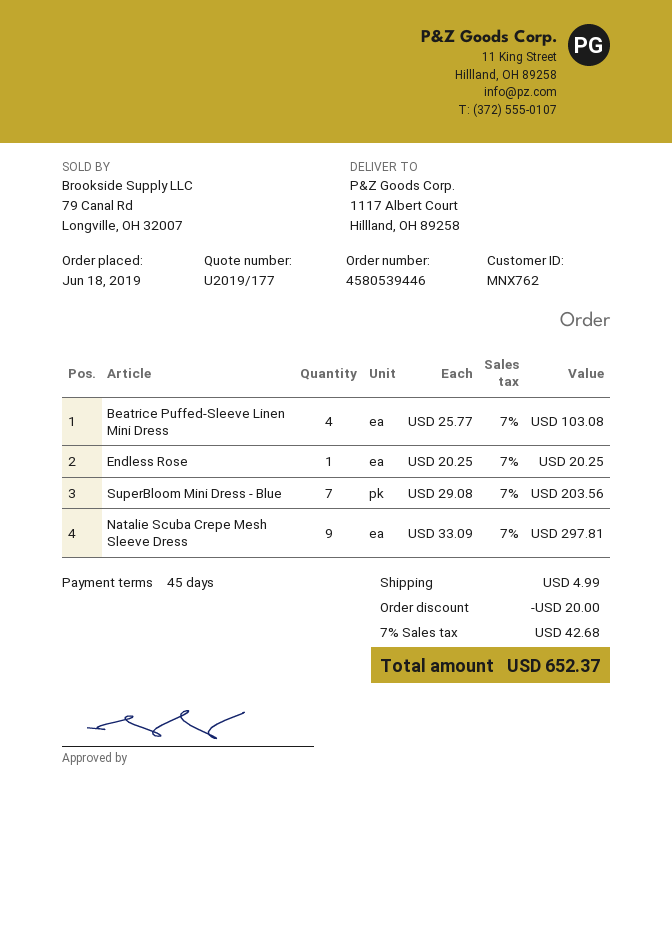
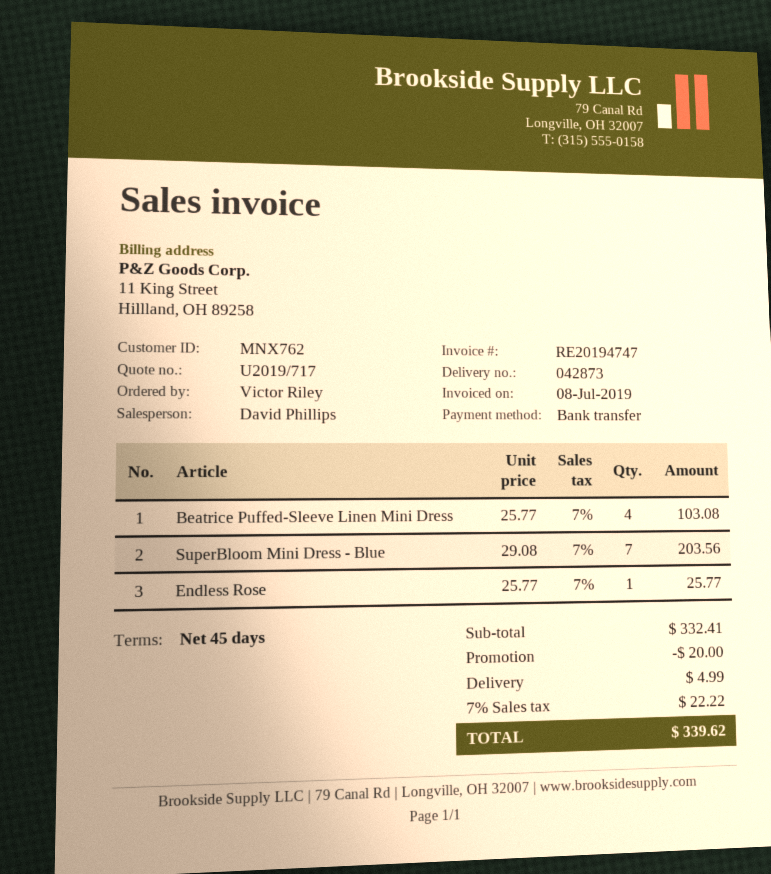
quote number: U2019/177 -> U2019/717
Endless Rose: 1 x 20.25 = 20.25 -> 1 x 25.77 = 25.77
Natalie Scuba Crepe Mesh Sleeve Dress: 9 x 33.09 = 297.81 -> none
tax: 7% = 42.68 -> 7% = 22.22
total: 652.37 -> 339.62

